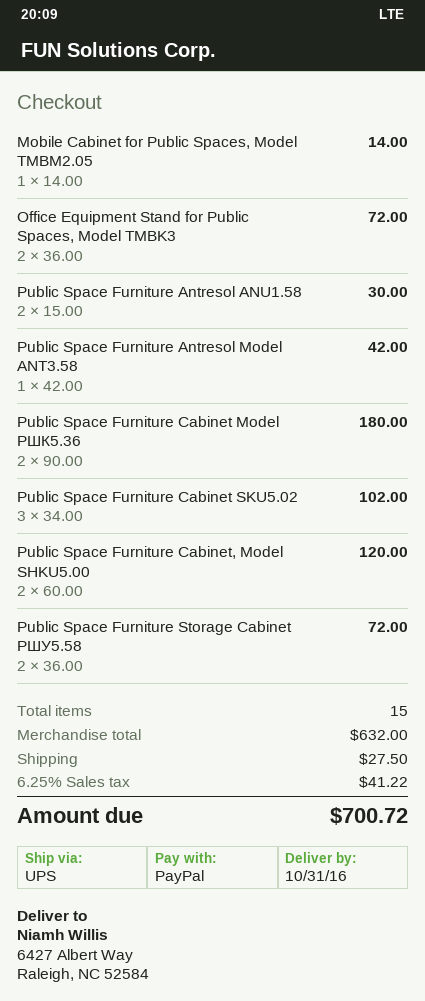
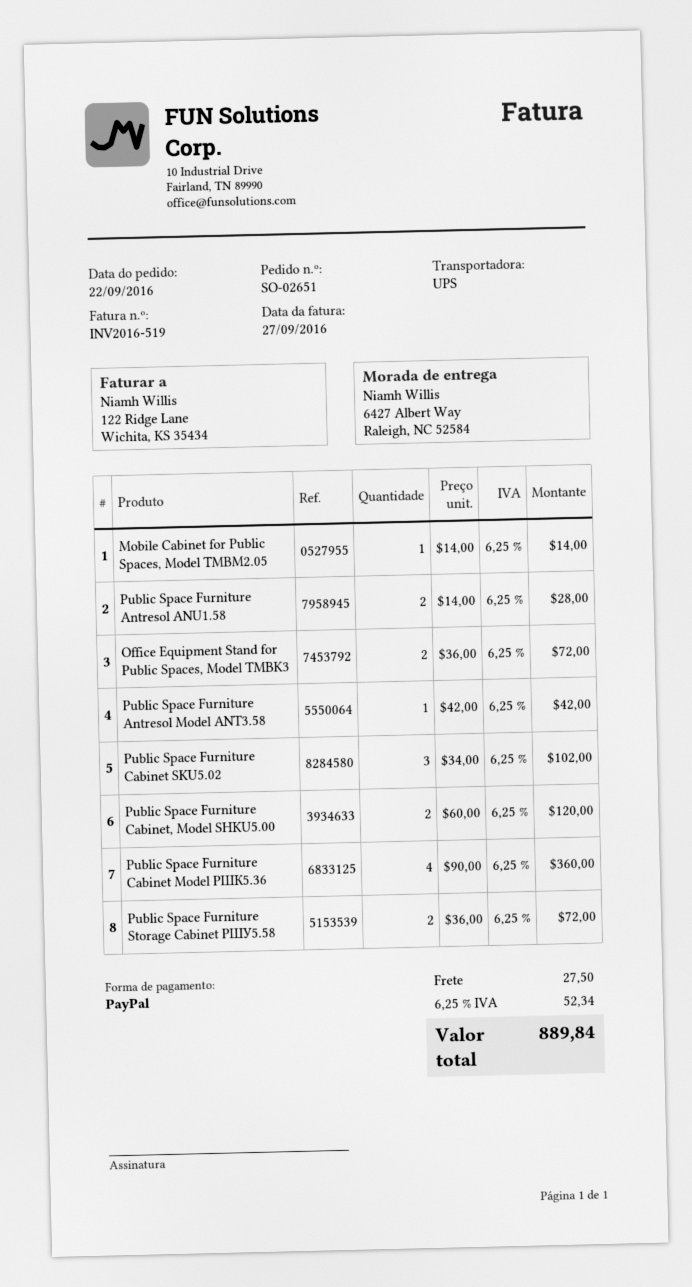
Public Space Furniture Antresol ANU1.58: 2 x 15.00 = 30.00 -> 2 x 14.00 = 28.00
Public Space Furniture Cabinet Model PШК5.36: 2 x 90.00 = 180.00 -> 4 x 90.00 = 360.00
tax: 6.25% = 41.22 -> 6.25% = 52.34
total: 700.72 -> 889.84

